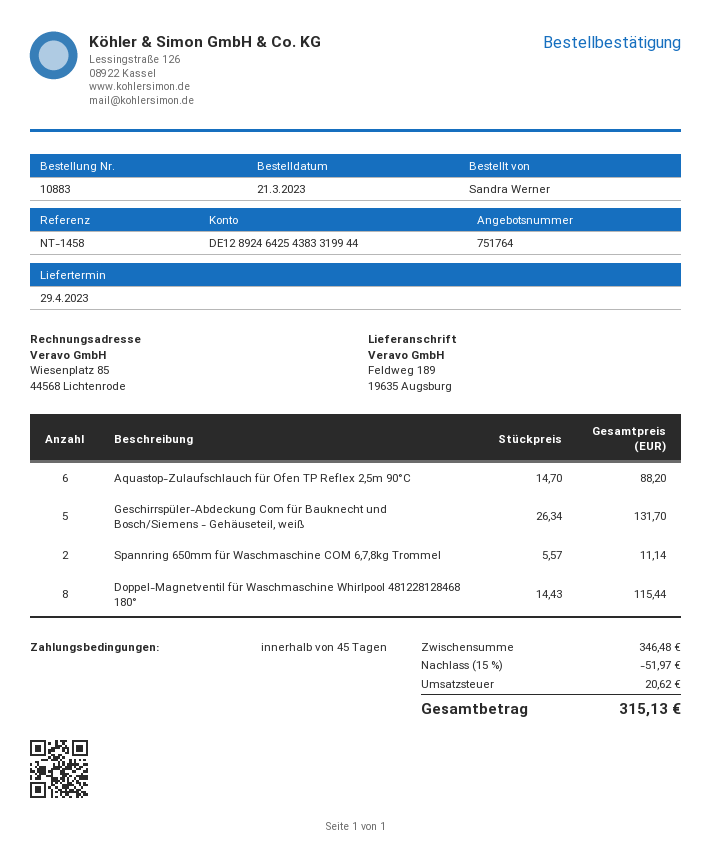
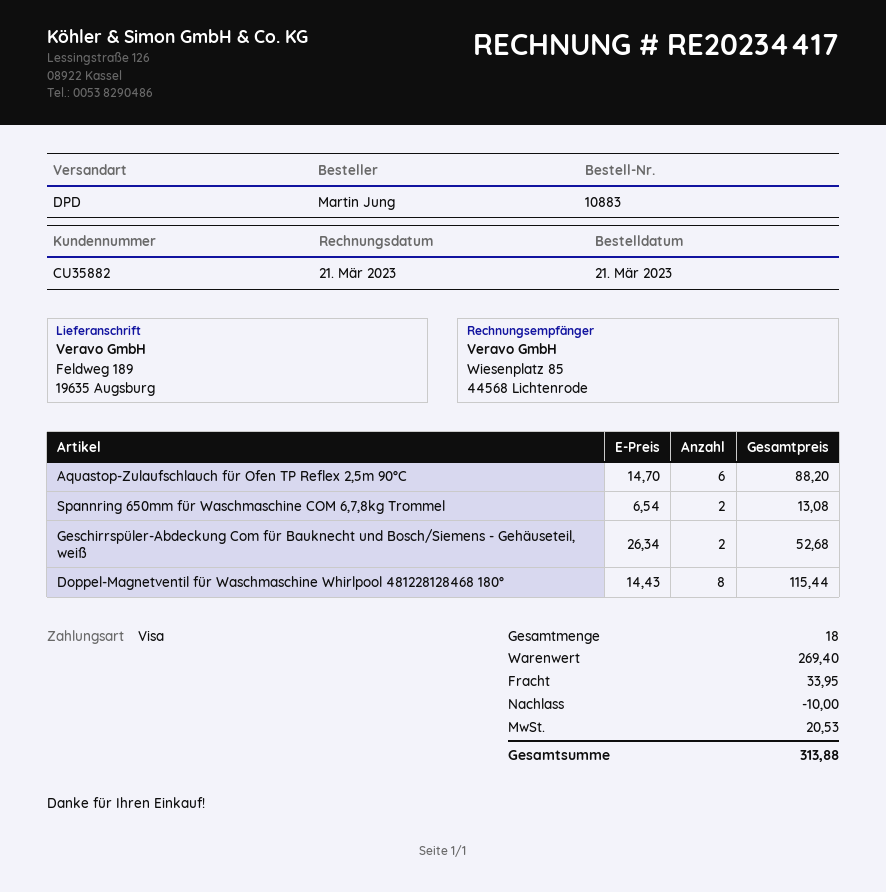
ordered by: Sandra Werner -> Martin Jung
Geschirrspüler-Abdeckung Com für Bauknecht und Bosch/Siemens - Gehäuseteil, weiß: 5 x 26.34 = 131.70 -> 2 x 26.34 = 52.68
Spannring 650mm für Waschmaschine COM 6,7,8kg Trommel: 2 x 5.57 = 11.14 -> 2 x 6.54 = 13.08
subtotal: 346.48 -> 269.40
discount: 51.97 -> 10.00
shipping: none -> 33.95
tax: 20.62 -> 20.53
total: 315.13 -> 313.88

